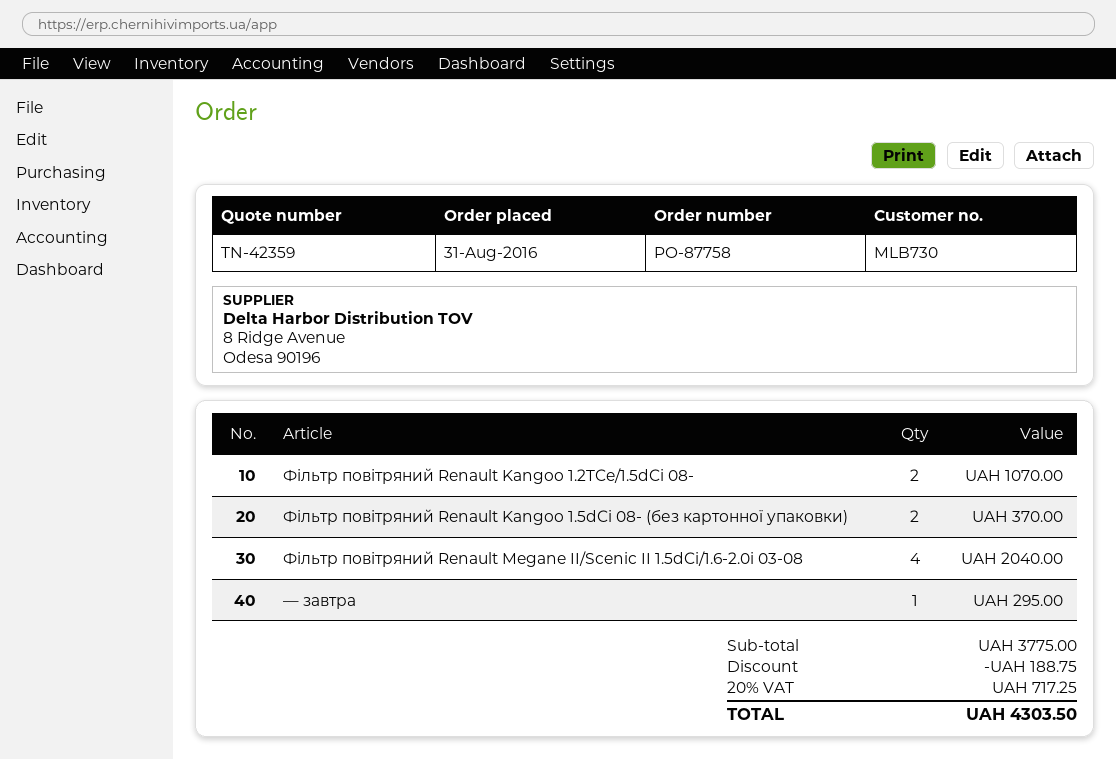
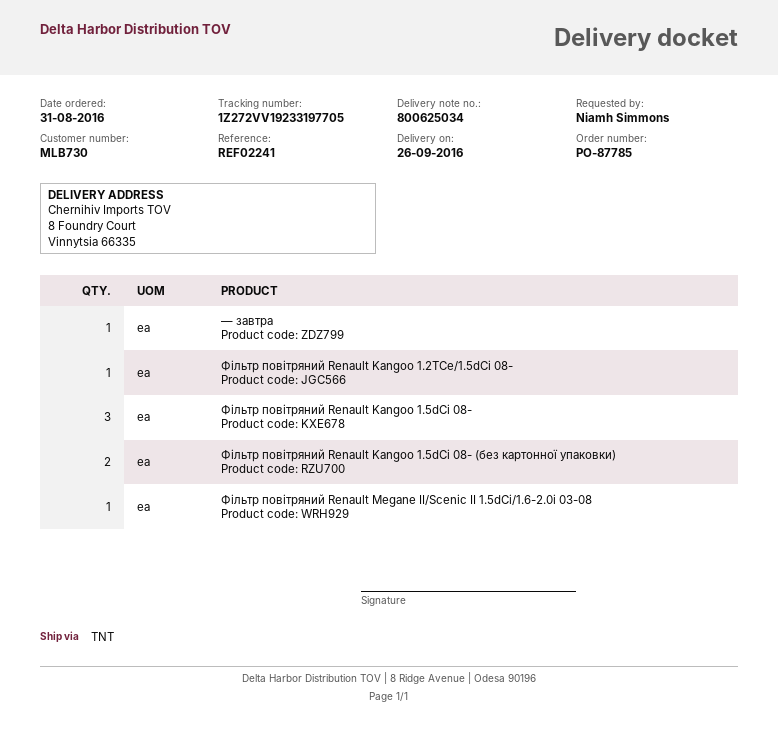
order number: PO-87758 -> PO-87785
Фільтр повітряний Renault Kangoo 1.2TCe/1.5dCi 08-: 2 -> 1
Фільтр повітряний Renault Megane II/Scenic II 1.5dCi/1.6-2.0i 03-08: 4 -> 1
Фільтр повітряний Renault Kangoo 1.5dCi 08-: none -> 3

